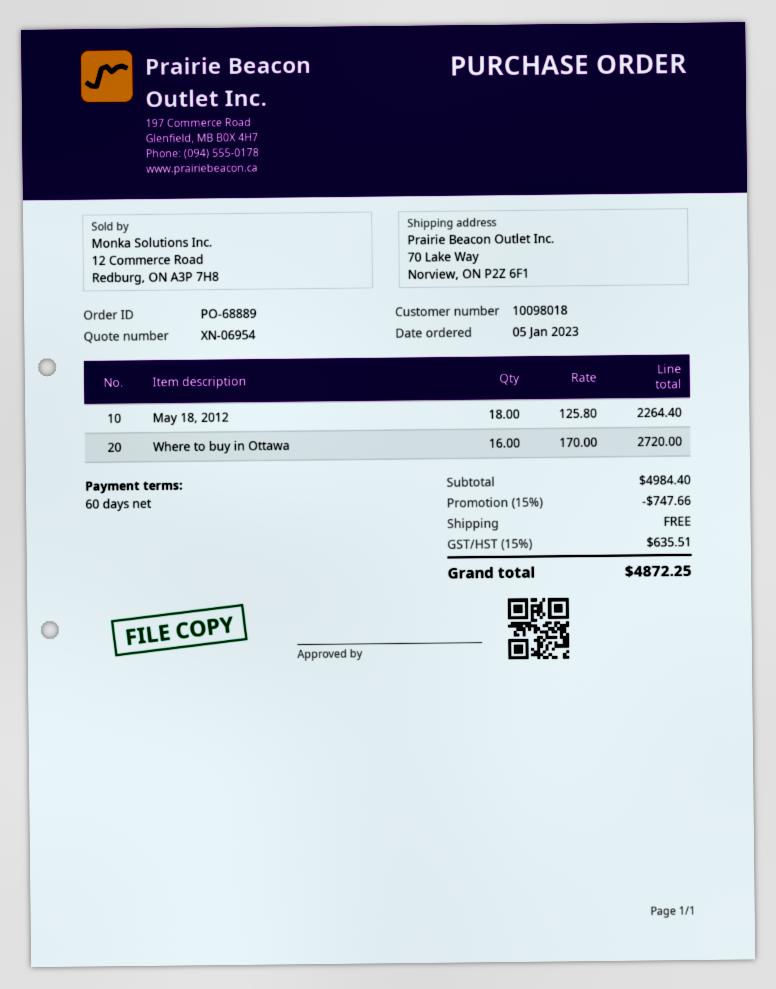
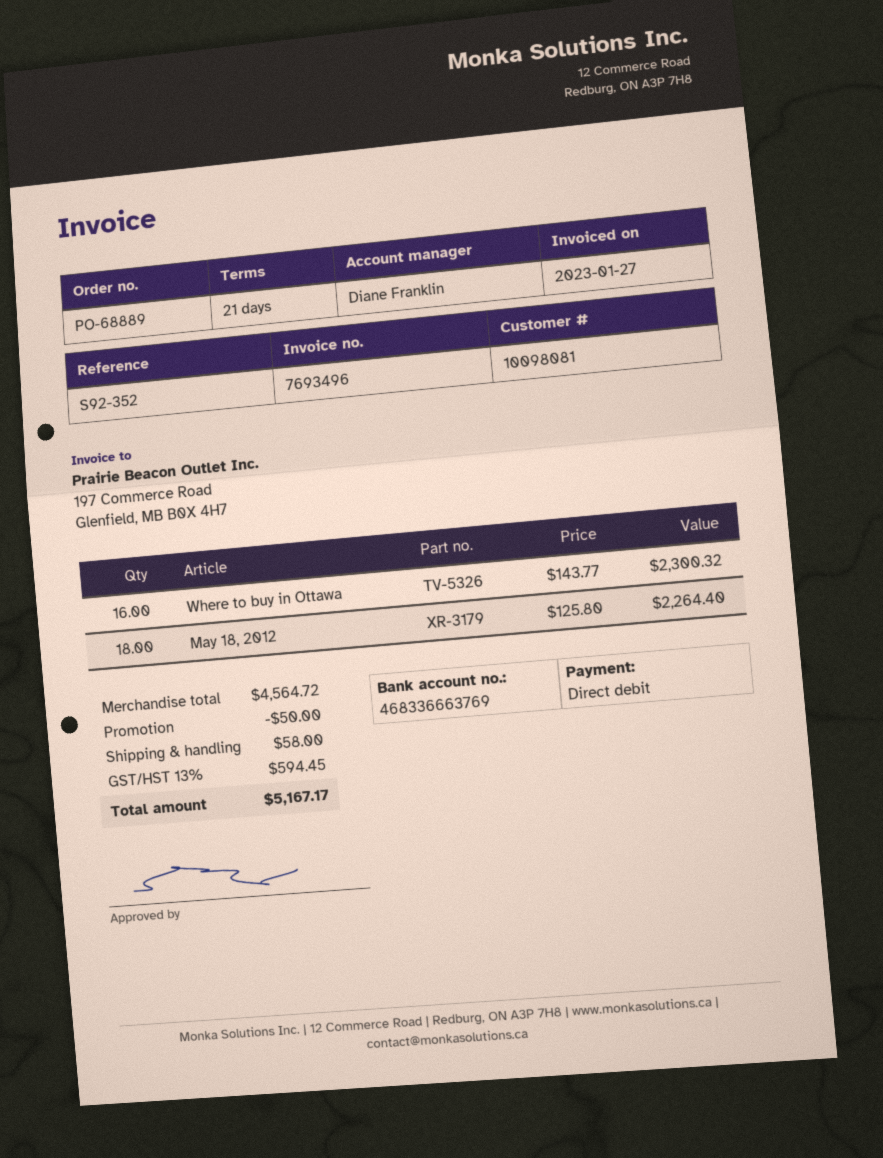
payment terms: 60 days -> 21 days
customer number: 10098018 -> 10098081
Where to buy in Ottawa: 16 x 170.00 = 2720.00 -> 16 x 143.77 = 2300.32
subtotal: 4984.40 -> 4564.72
discount: 747.66 -> 50.00
shipping: 0.00 -> 58.00
tax: 15% = 635.51 -> 13% = 594.45
total: 4872.25 -> 5167.17

